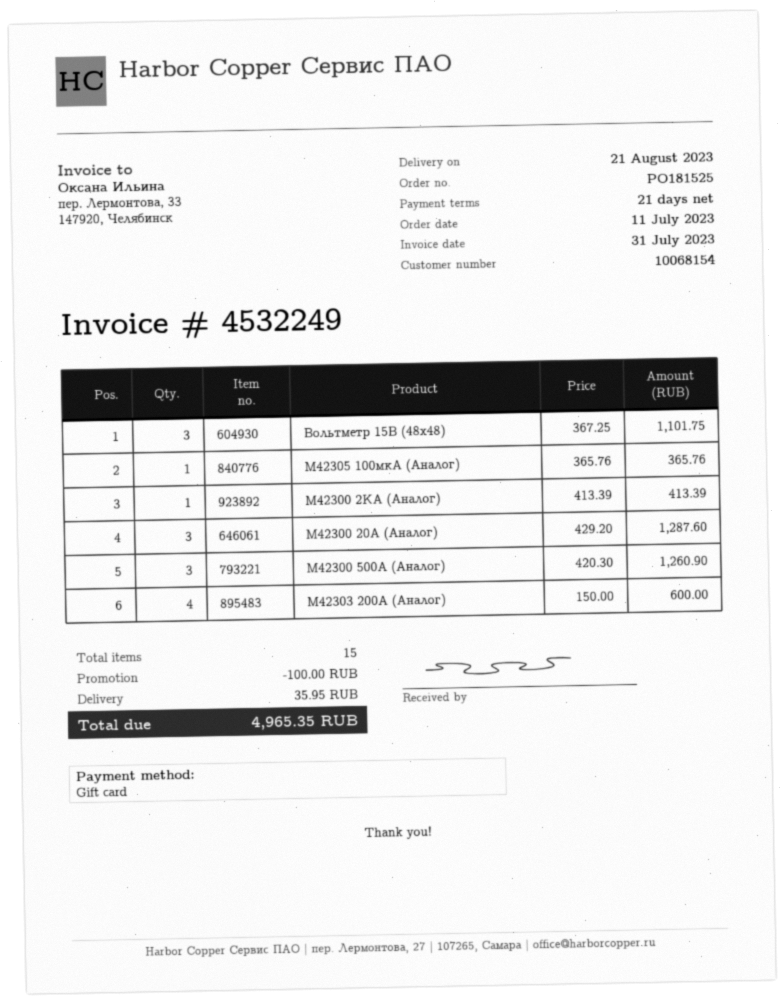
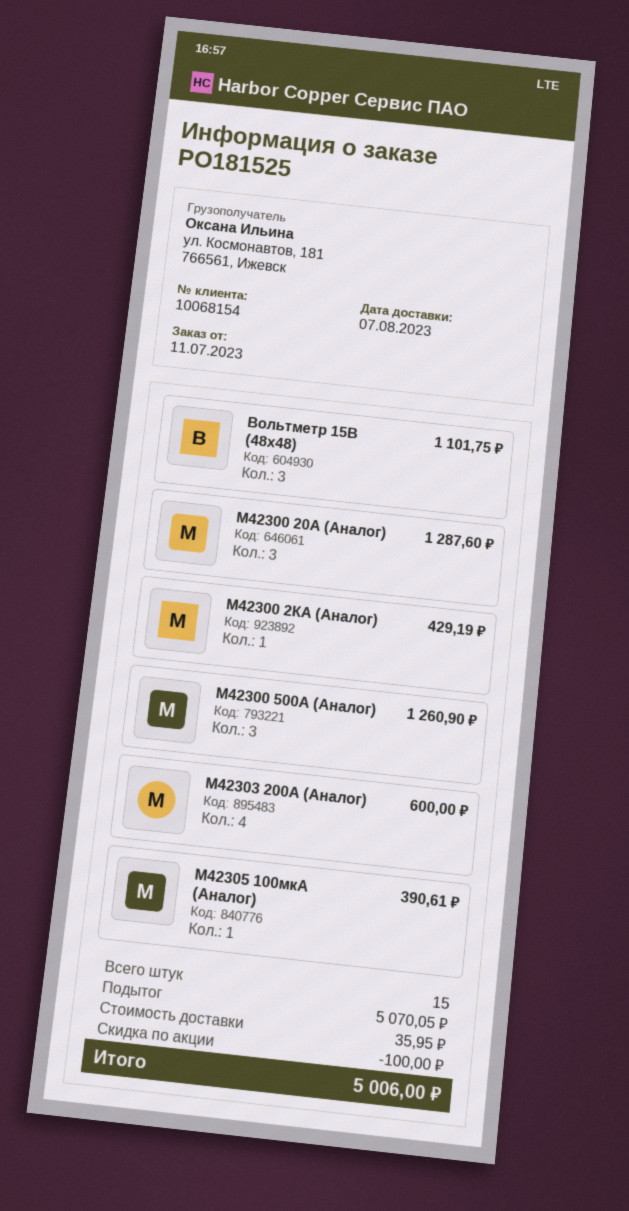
delivery date: 2023-08-21 -> 2023-08-07
М42305 100мкА (Аналог): 1 for 365.76 -> 1 for 390.61
М42300 2КА (Аналог): 1 for 413.39 -> 1 for 429.19
total: 4965.35 -> 5006.00

